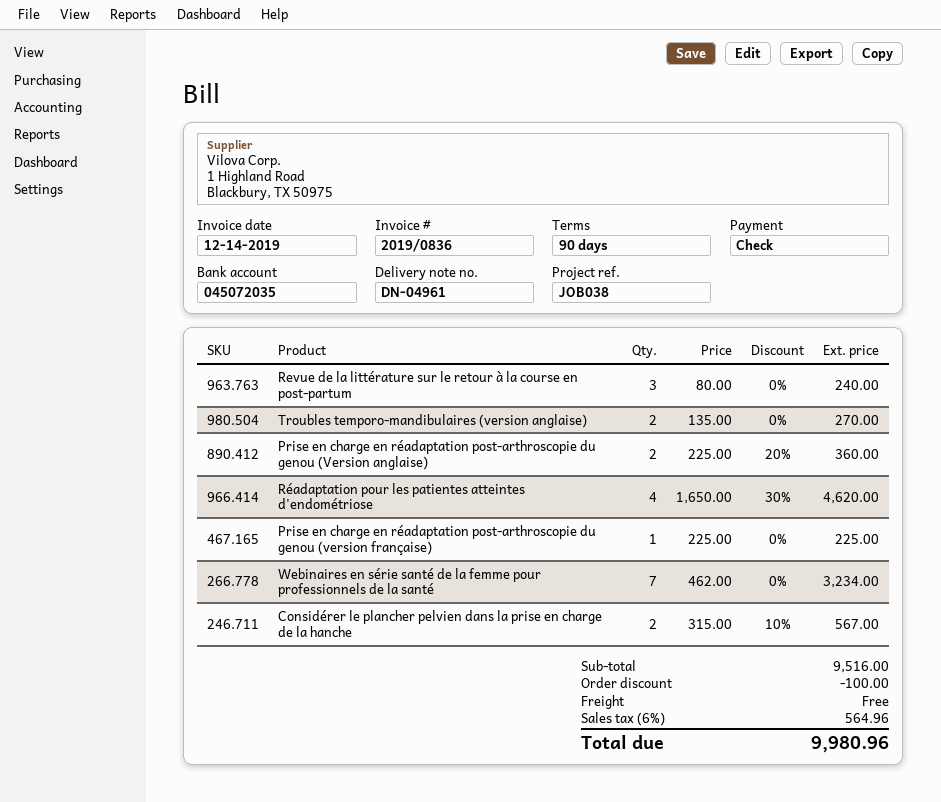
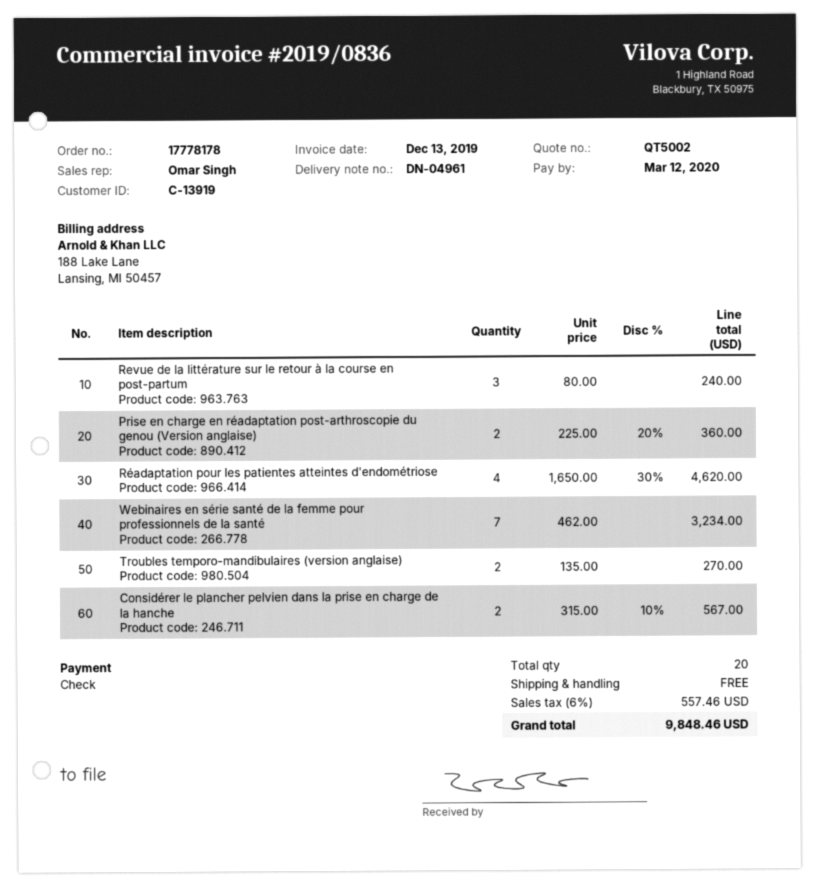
invoice date: 2019-12-14 -> 2019-12-13
Prise en charge en réadaptation post-arthroscopie du genou (version française): 1 x 225.00 = 225.00 -> none
discount: 100.00 -> none
tax: 6% = 564.96 -> 6% = 557.46
total: 9980.96 -> 9848.46

